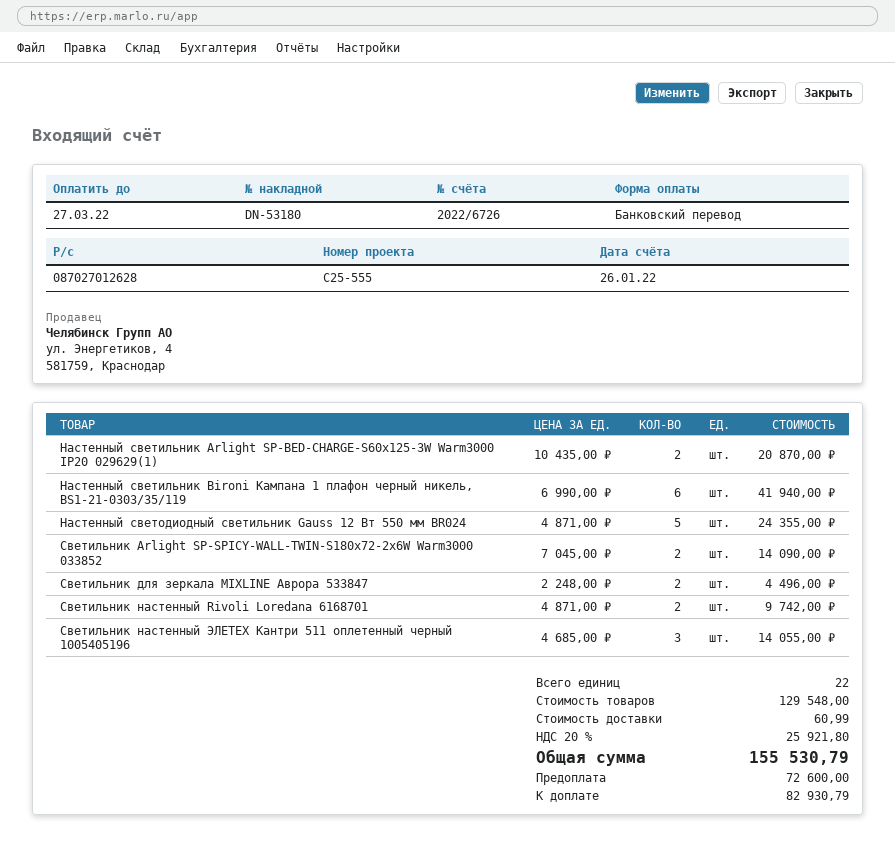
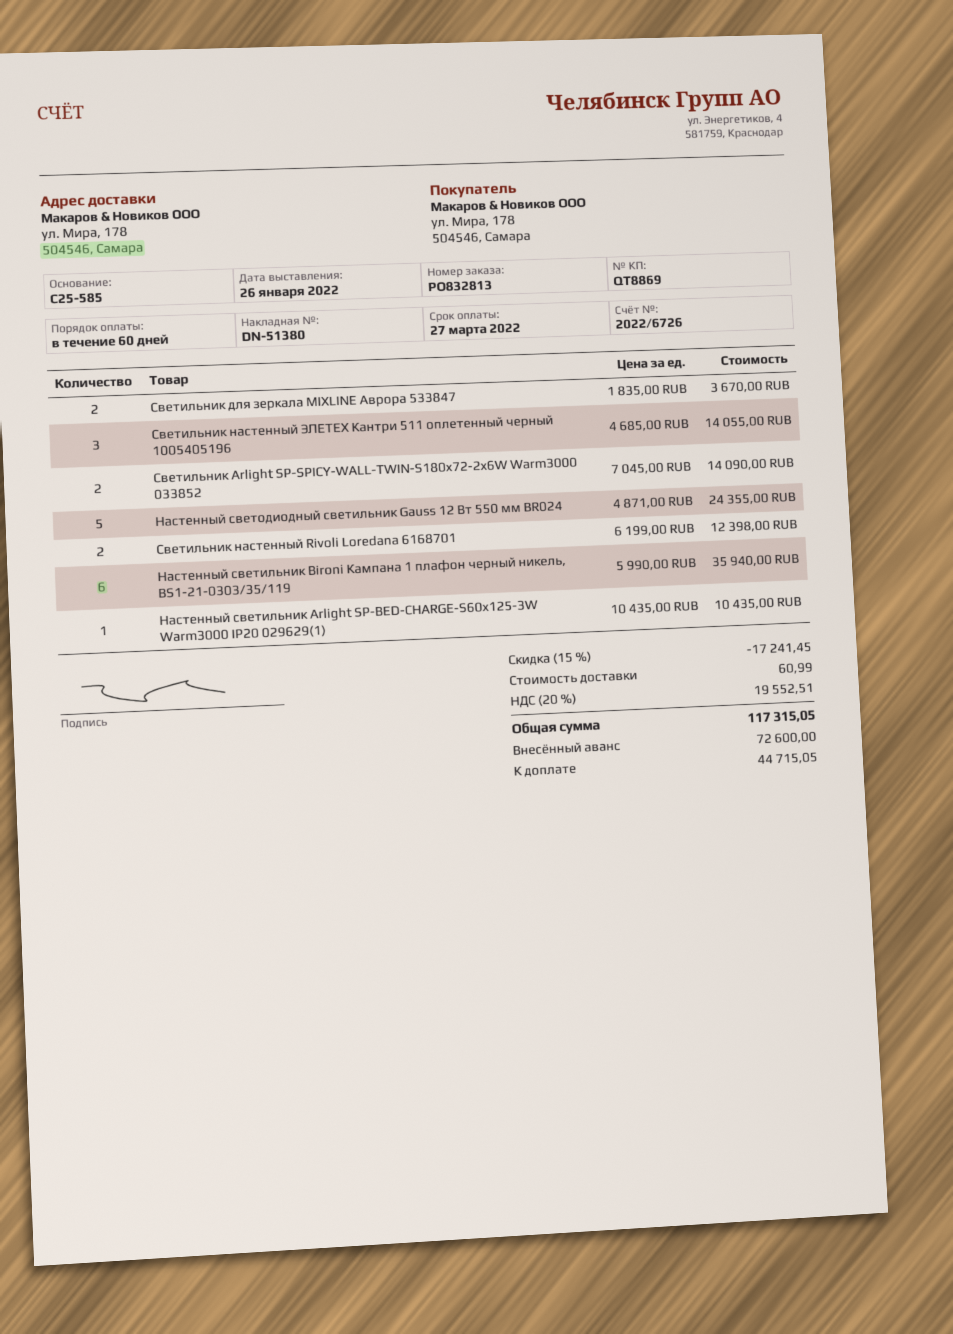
delivery note number: DN-53180 -> DN-51380
reference: C25-555 -> C25-585
Настенный светильник Arlight SP-BED-CHARGE-S60x125-3W Warm3000 IP20 029629(1): 2 x 10435.00 = 20870.00 -> 1 x 10435.00 = 10435.00
Настенный светильник Bironi Кампана 1 плафон черный никель, BS1-21-0303/35/119: 6 x 6990.00 = 41940.00 -> 6 x 5990.00 = 35940.00
Светильник для зеркала MIXLINE Аврора 533847: 2 x 2248.00 = 4496.00 -> 2 x 1835.00 = 3670.00
Светильник настенный Rivoli Loredana 6168701: 2 x 4871.00 = 9742.00 -> 2 x 6199.00 = 12398.00
discount: none -> 15% = 17241.45
tax: 20% = 25921.80 -> 20% = 19552.51
total: 155530.79 -> 117315.05
balance: 82930.79 -> 44715.05

